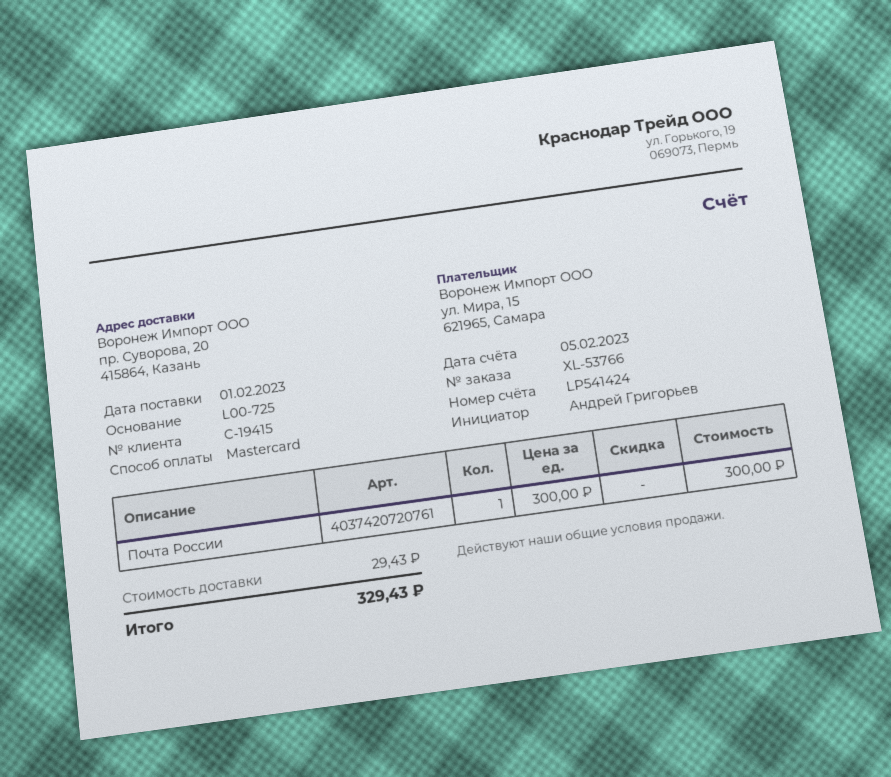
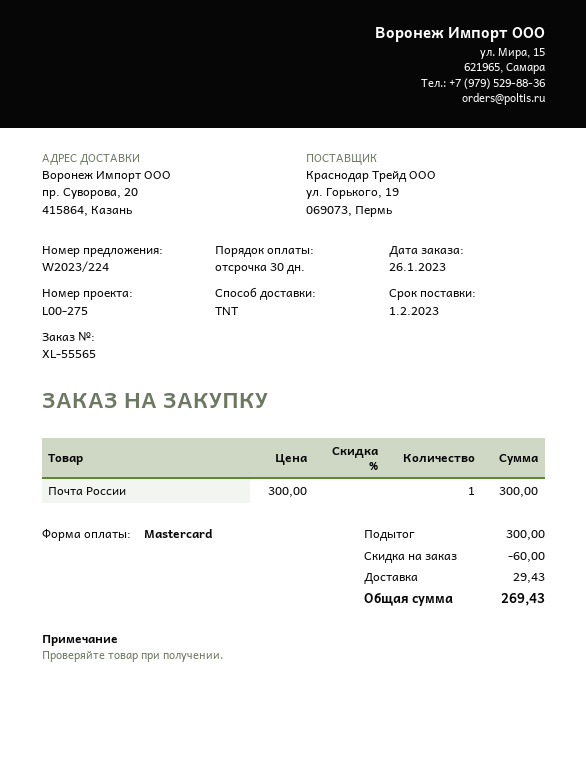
order number: XL-53766 -> XL-55565
reference: L00-725 -> L00-275
discount: none -> 60.00
total: 329.43 -> 269.43

